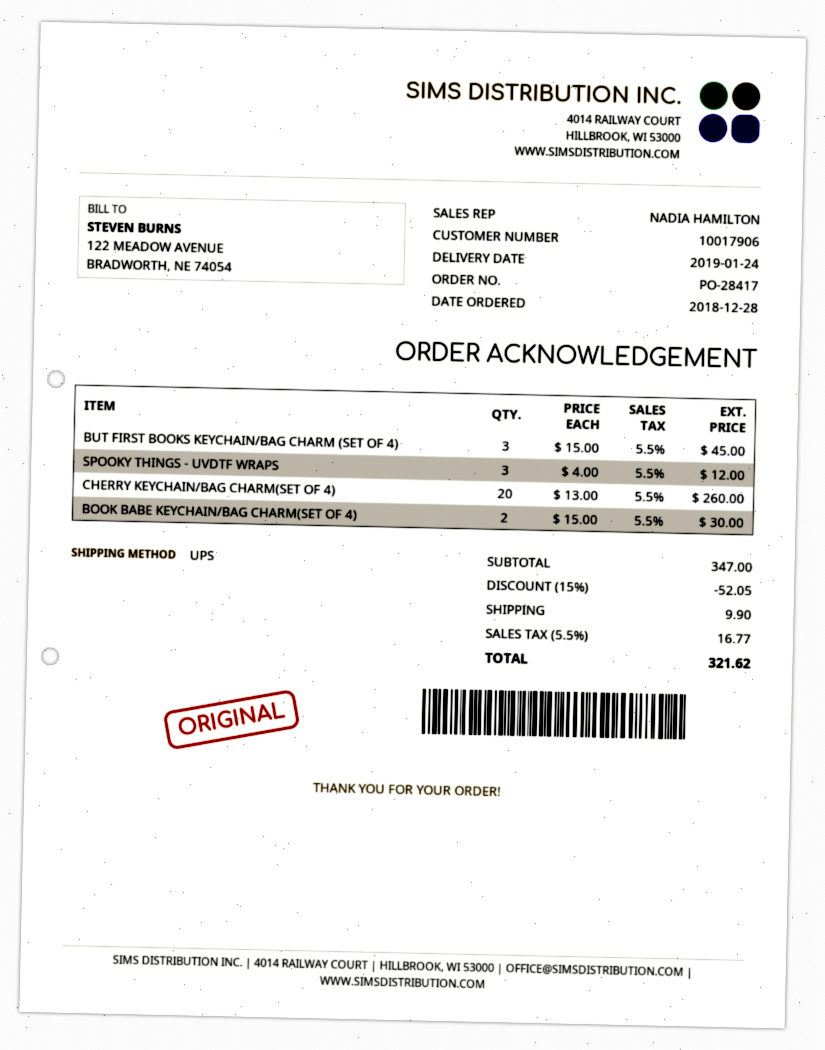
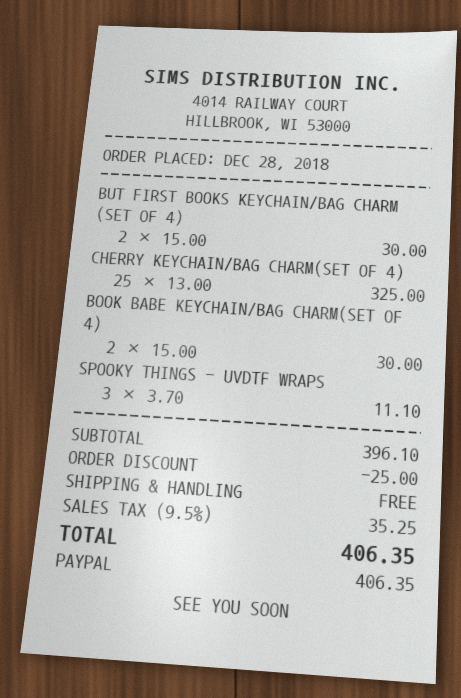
BUT FIRST BOOKS KEYCHAIN/BAG CHARM (SET OF 4): 3 x 15.00 = 45.00 -> 2 x 15.00 = 30.00
SPOOKY THINGS - UVDTF WRAPS: 3 x 4.00 = 12.00 -> 3 x 3.70 = 11.10
CHERRY KEYCHAIN/BAG CHARM(SET OF 4): 20 x 13.00 = 260.00 -> 25 x 13.00 = 325.00
subtotal: 347.00 -> 396.10
discount: 52.05 -> 25.00
shipping: 9.90 -> 0.00
tax: 5.5% = 16.77 -> 9.5% = 35.25
total: 321.62 -> 406.35

